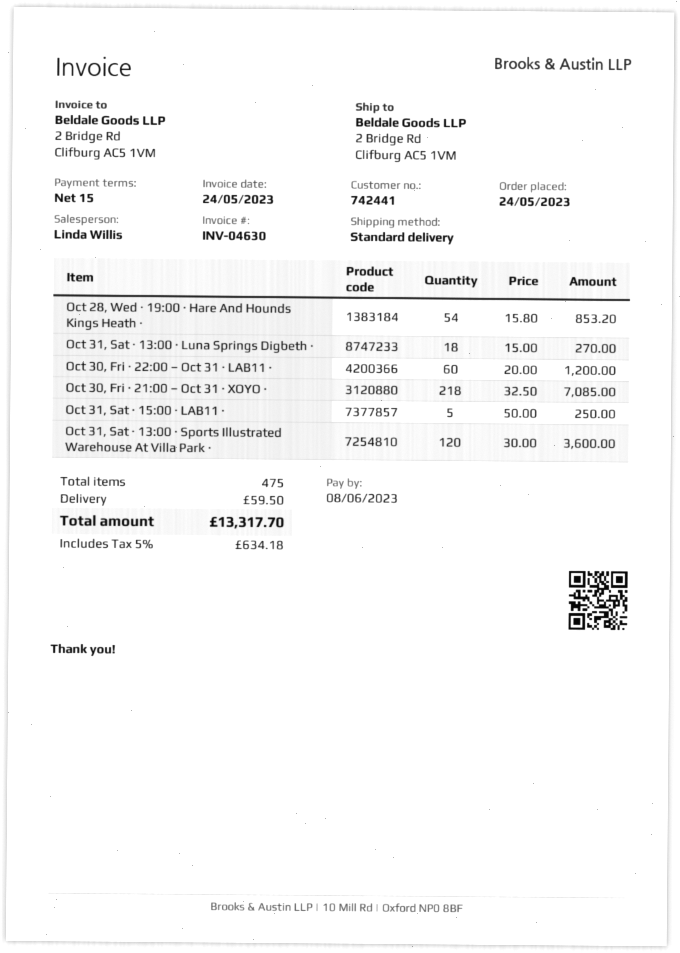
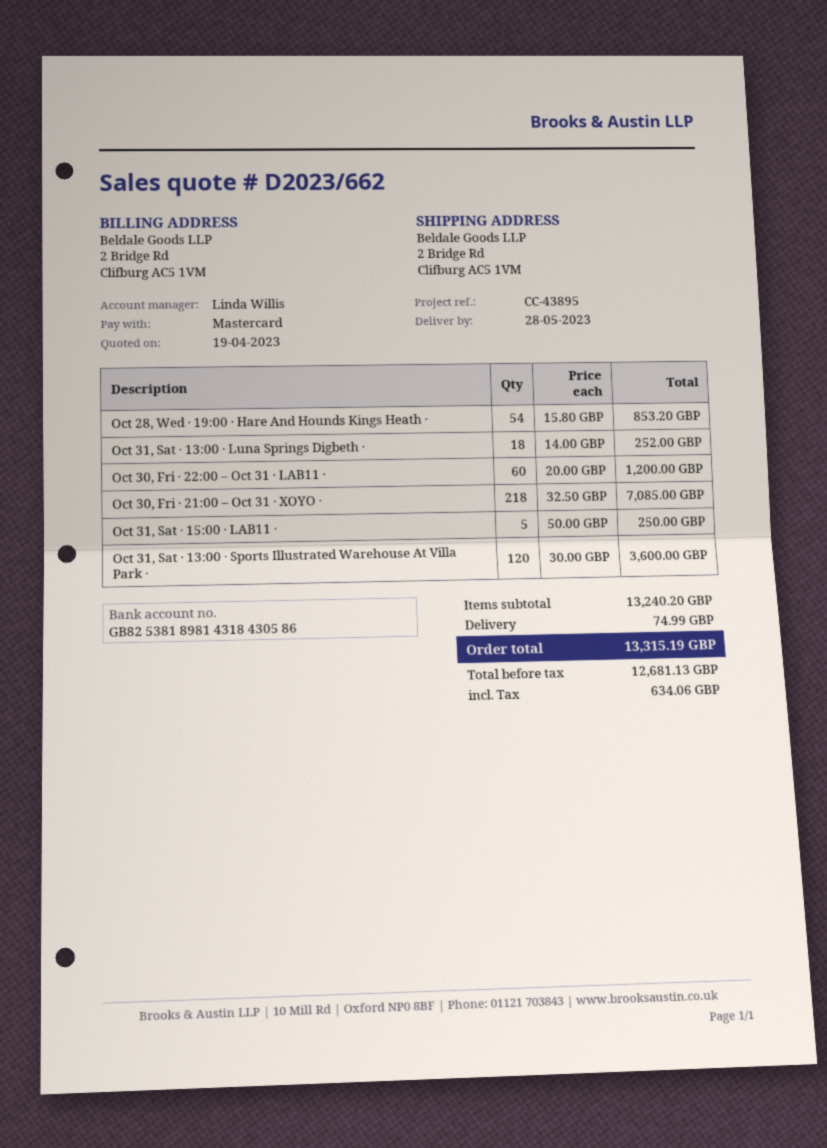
Oct 31, Sat · 13:00 · Luna Springs Digbeth ·: 18 x 15.00 = 270.00 -> 18 x 14.00 = 252.00
shipping: 59.50 -> 74.99
tax: 634.18 -> 634.06
total: 13317.70 -> 13315.19

